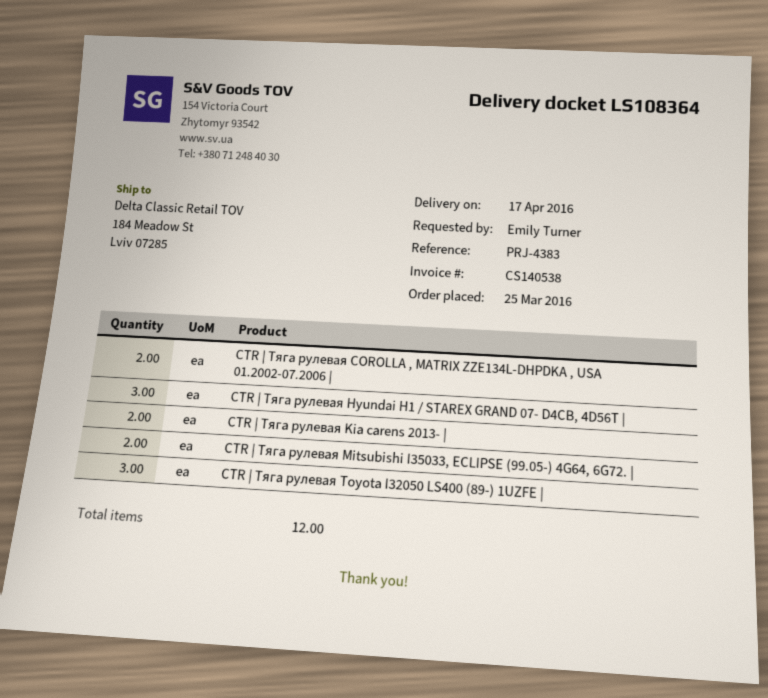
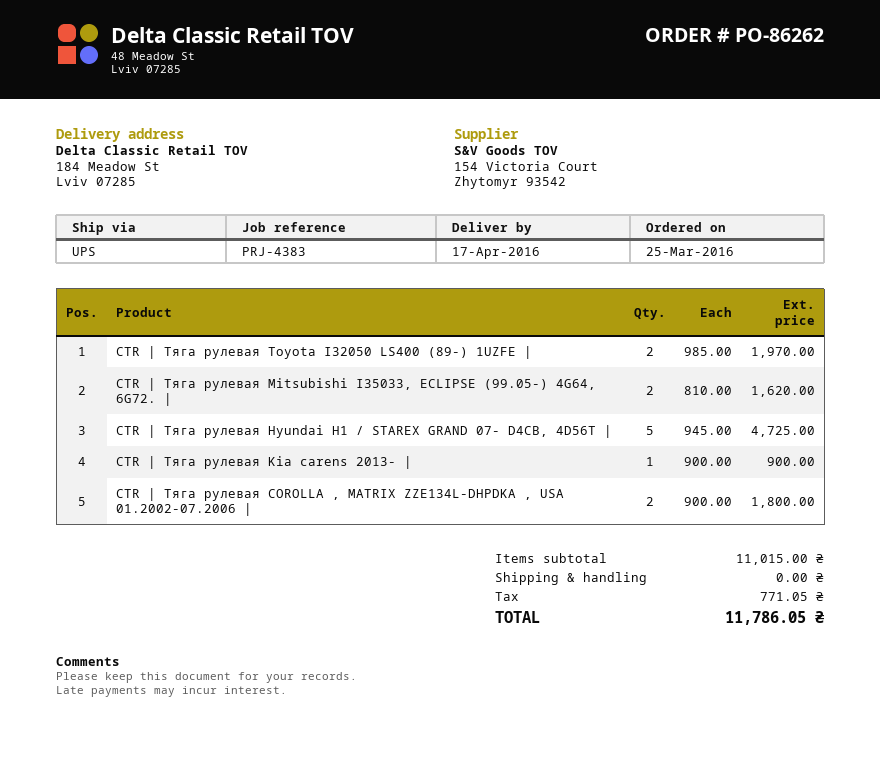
CTR | Тяга рулевая Hyundai H1 / STAREX GRAND 07- D4CB, 4D56T |: 3 -> 5
CTR | Тяга рулевая Kia carens 2013- |: 2 -> 1
CTR | Тяга рулевая Toyota I32050 LS400 (89-) 1UZFE |: 3 -> 2

